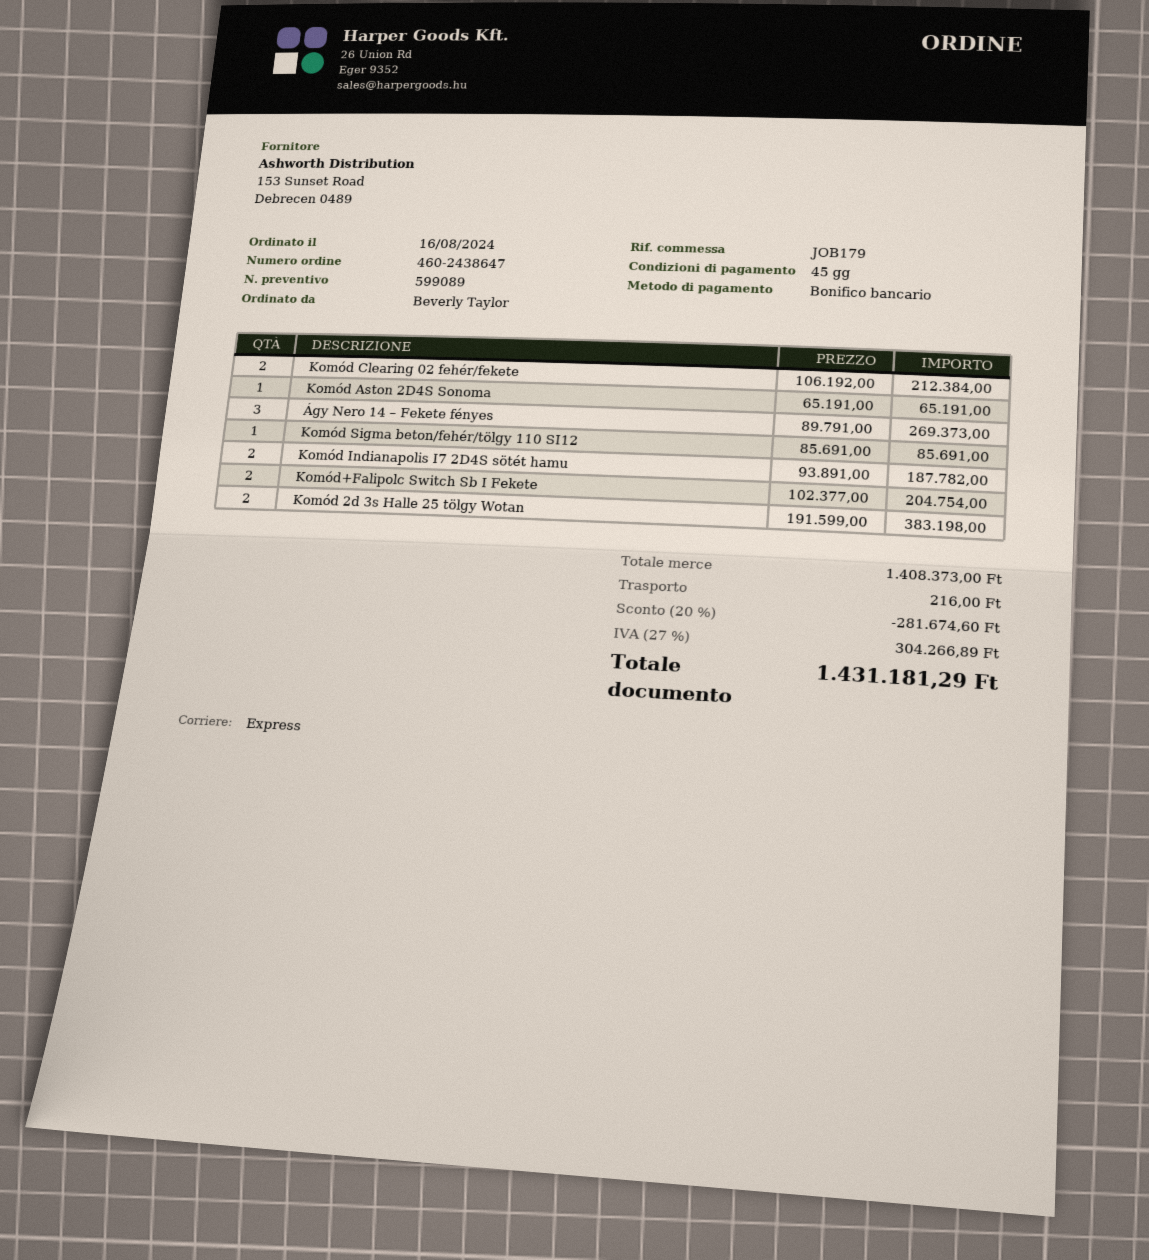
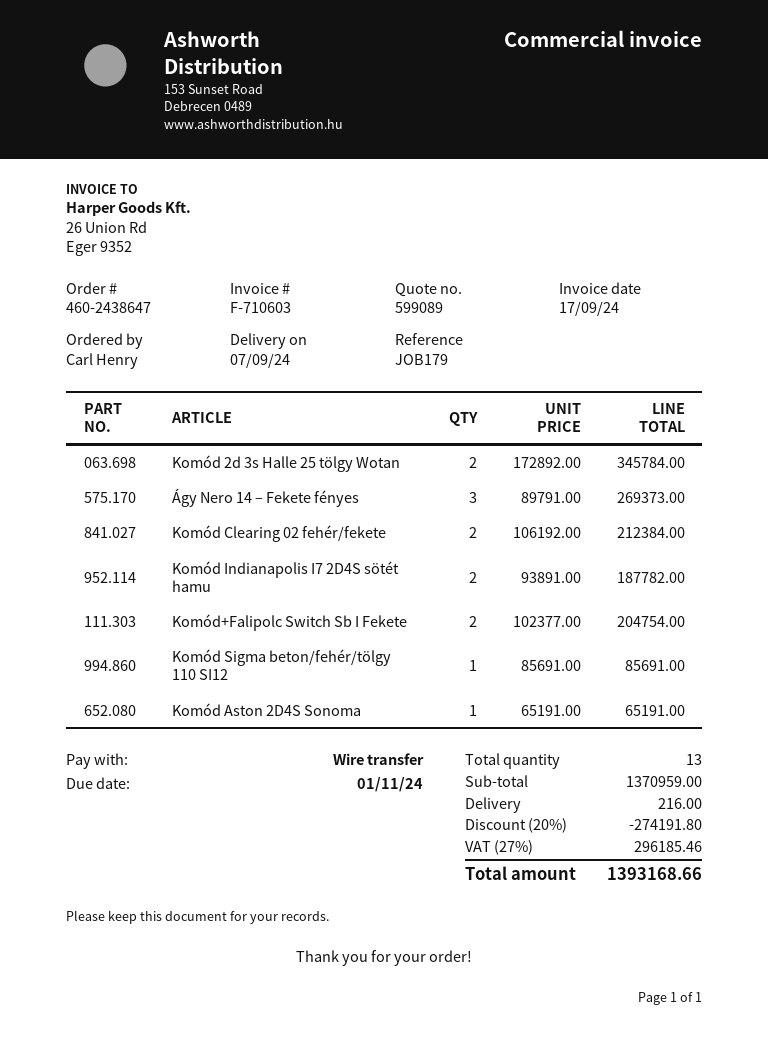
ordered by: Beverly Taylor -> Carl Henry
Komód 2d 3s Halle 25 tölgy Wotan: 2 x 191599.00 = 383198.00 -> 2 x 172892.00 = 345784.00
subtotal: 1408373.00 -> 1370959.00
discount: 20% = 281674.60 -> 20% = 274191.80
tax: 27% = 304266.89 -> 27% = 296185.46
total: 1431181.29 -> 1393168.66

